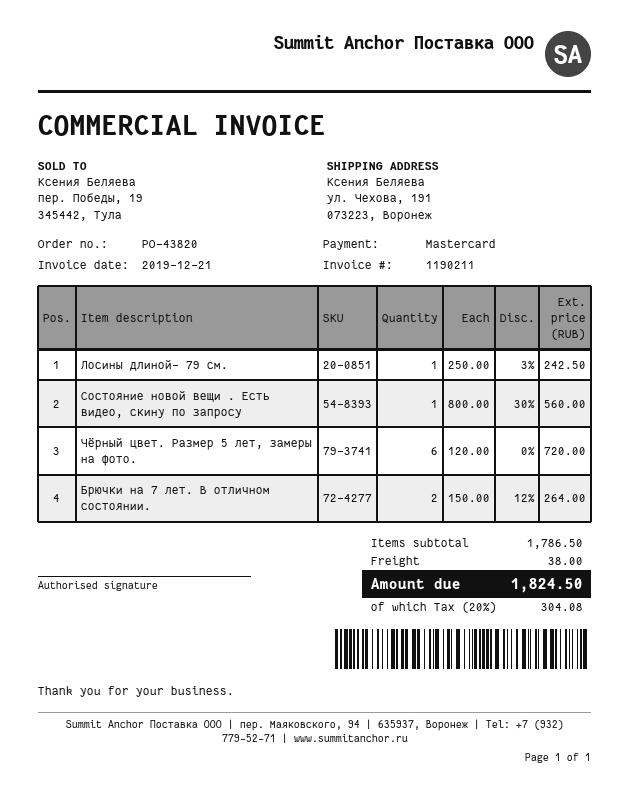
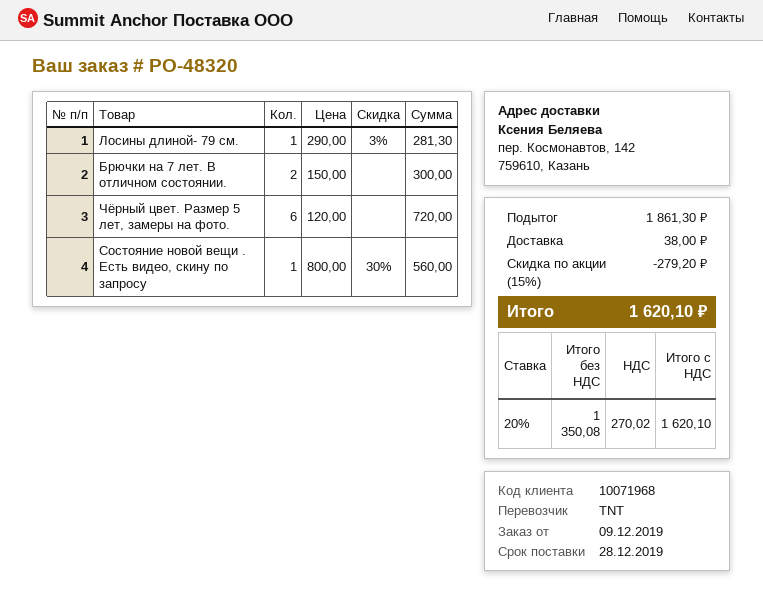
order number: PO-43820 -> PO-48320
ship to: ул. Чехова, 191, 073223, Воронеж -> пер. Космонавтов, 142, 759610, Казань
Лосины длиной- 79 см.: 1 x 250.00 - 3% = 242.50 -> 1 x 290.00 - 3% = 281.30
Брючки на 7 лет. В отличном состоянии.: 2 x 150.00 - 12% = 264.00 -> 2 x 150.00 = 300.00
subtotal: 1786.50 -> 1861.30
discount: none -> 15% = 279.20
tax: 20% = 304.08 -> 20% = 270.02
total: 1824.50 -> 1620.10

